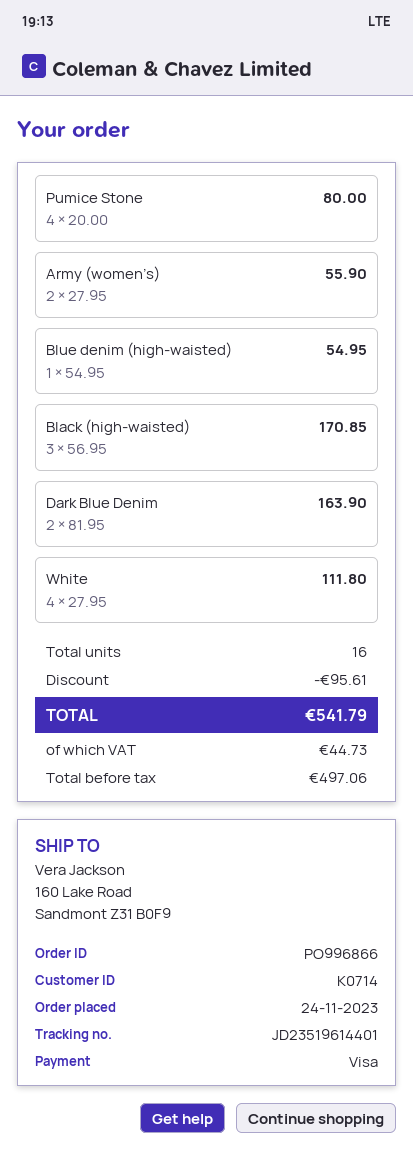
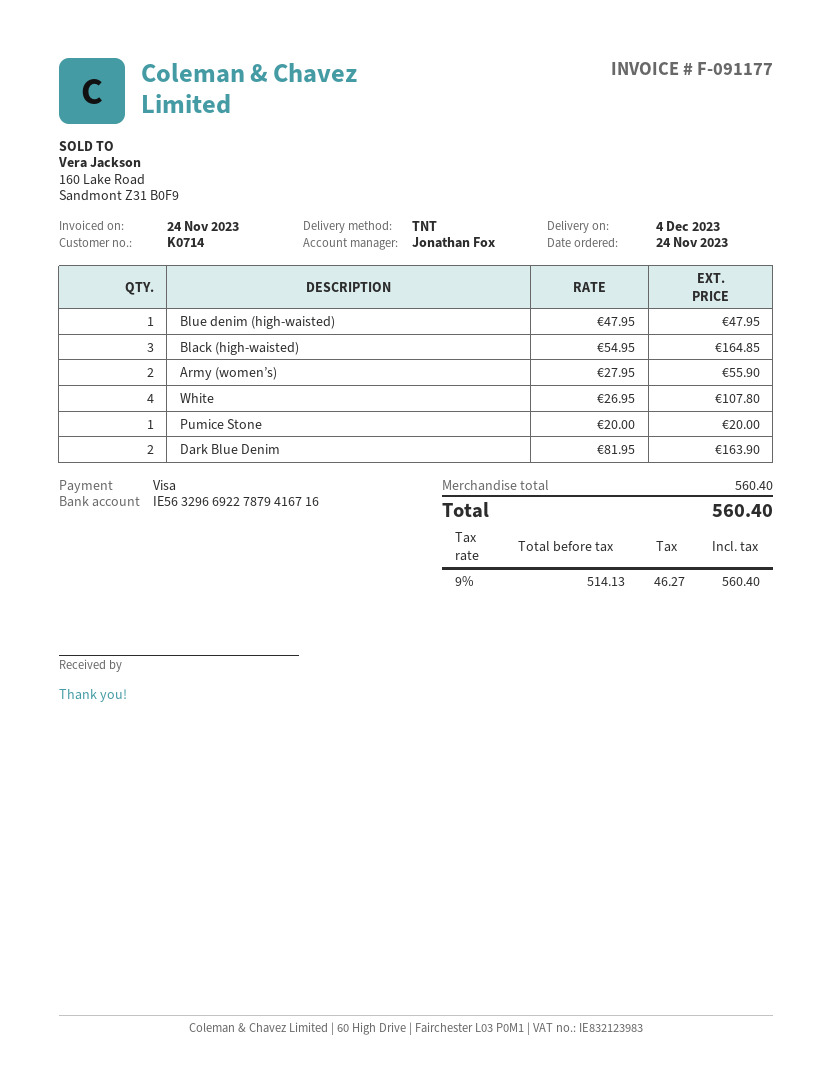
Pumice Stone: 4 x 20.00 = 80.00 -> 1 x 20.00 = 20.00
Blue denim (high-waisted): 1 x 54.95 = 54.95 -> 1 x 47.95 = 47.95
Black (high-waisted): 3 x 56.95 = 170.85 -> 3 x 54.95 = 164.85
White: 4 x 27.95 = 111.80 -> 4 x 26.95 = 107.80
discount: 95.61 -> none
net: 497.06 -> 514.13
tax: 44.73 -> 46.27
total: 541.79 -> 560.40

